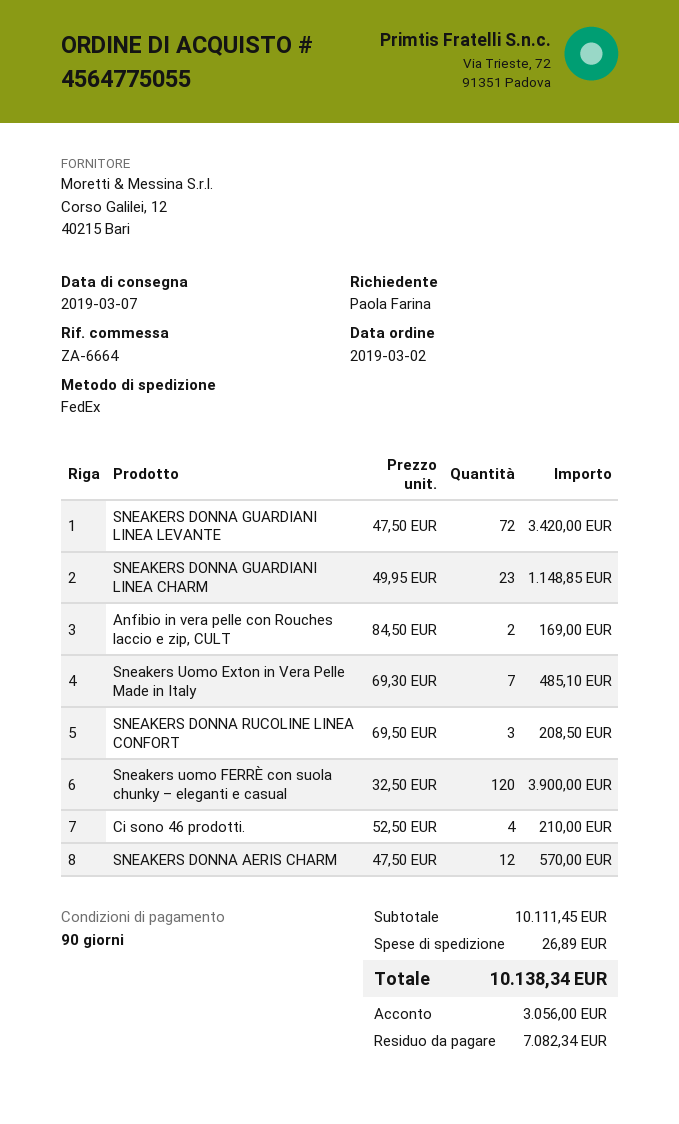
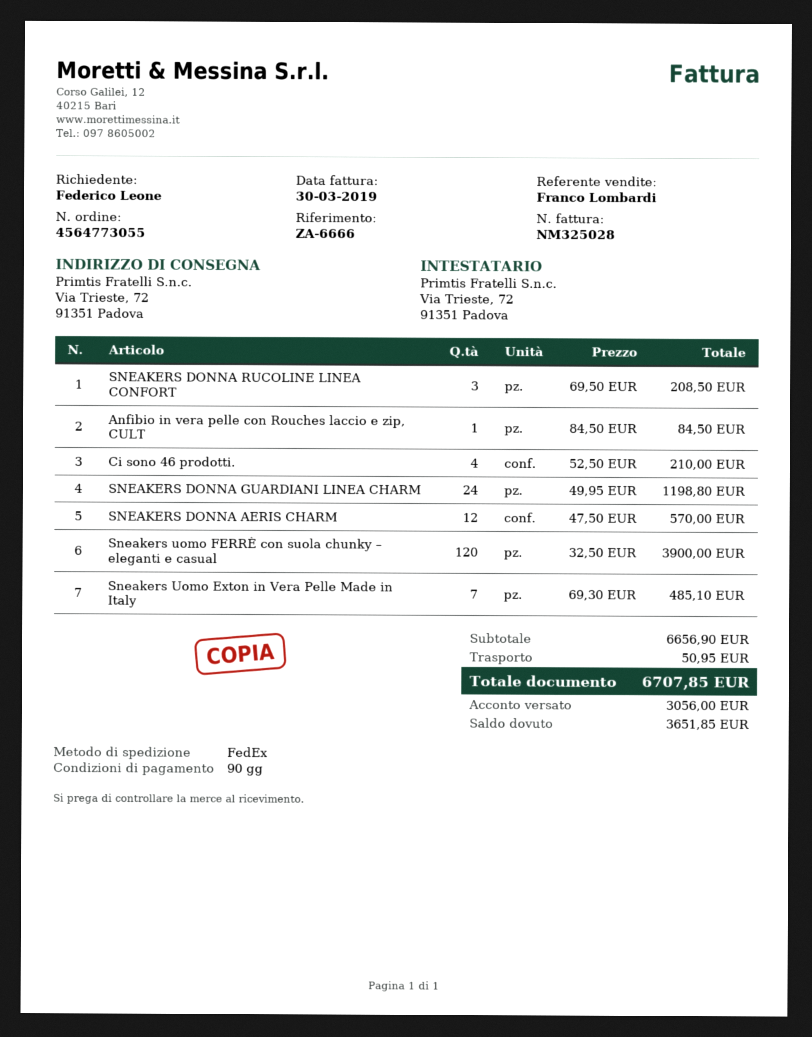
order number: 4564775055 -> 4564773055
reference: ZA-6664 -> ZA-6666
ordered by: Paola Farina -> Federico Leone
SNEAKERS DONNA GUARDIANI LINEA LEVANTE: 72 x 47.50 = 3420.00 -> none
SNEAKERS DONNA GUARDIANI LINEA CHARM: 23 x 49.95 = 1148.85 -> 24 x 49.95 = 1198.80
Anfibio in vera pelle con Rouches laccio e zip, CULT: 2 x 84.50 = 169.00 -> 1 x 84.50 = 84.50
subtotal: 10111.45 -> 6656.90
shipping: 26.89 -> 50.95
total: 10138.34 -> 6707.85
balance: 7082.34 -> 3651.85

